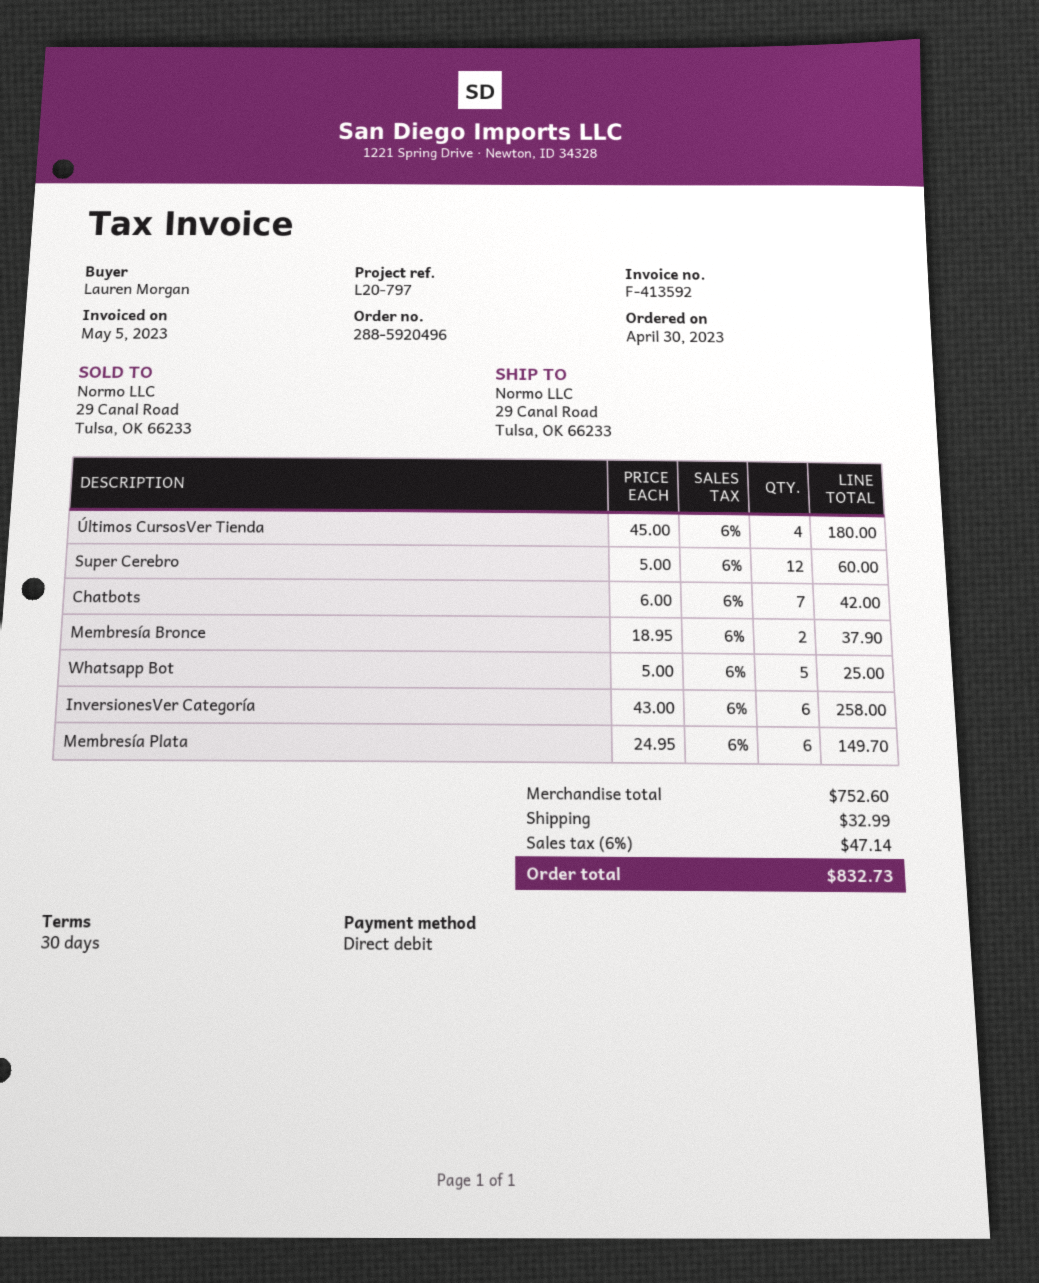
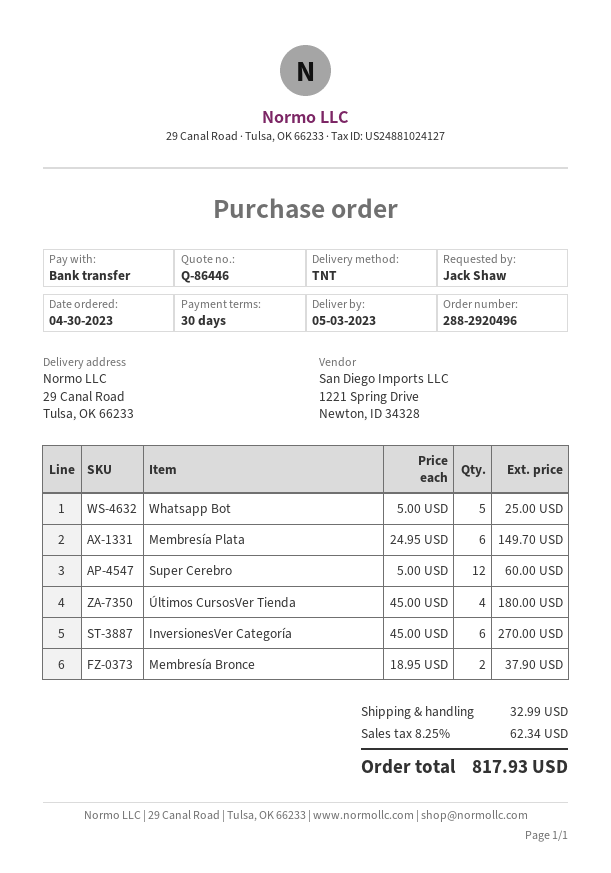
order number: 288-5920496 -> 288-2920496
ordered by: Lauren Morgan -> Jack Shaw
payment method: direct debit -> bank transfer
Chatbots: 7 x 6.00 = 42.00 -> none
InversionesVer Categoría: 6 x 43.00 = 258.00 -> 6 x 45.00 = 270.00
tax: 6% = 47.14 -> 8.25% = 62.34
total: 832.73 -> 817.93

